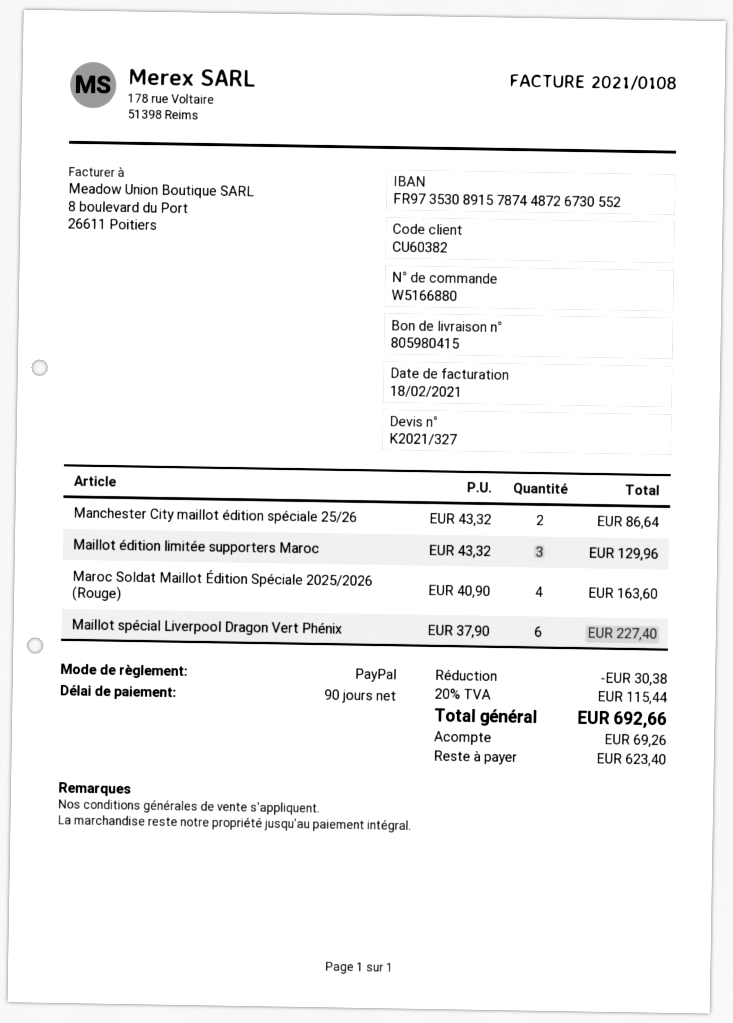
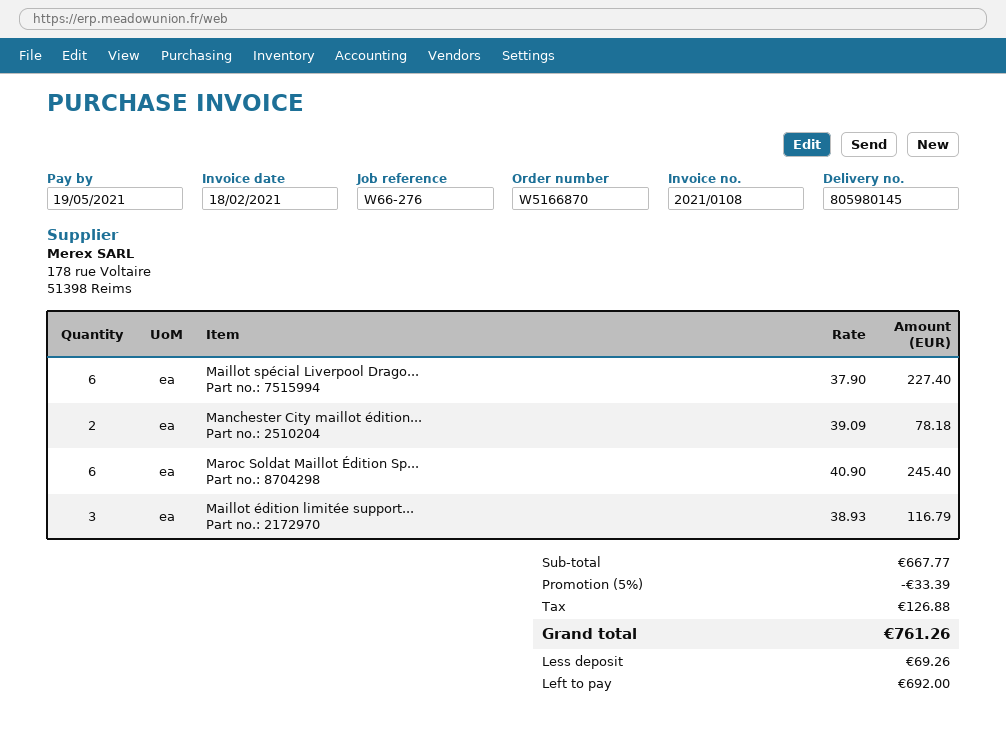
order number: W5166880 -> W5166870
delivery note number: 805980415 -> 805980145
Manchester City maillot édition spéciale 25/26: 2 x 43.32 = 86.64 -> 2 x 39.09 = 78.18
Maillot édition limitée supporters Maroc: 3 x 43.32 = 129.96 -> 3 x 38.93 = 116.79
Maroc Soldat Maillot Édition Spéciale 2025/2026 (Rouge): 4 x 40.90 = 163.60 -> 6 x 40.90 = 245.40
discount: 30.38 -> 33.39
tax: 115.44 -> 126.88
total: 692.66 -> 761.26
balance: 623.40 -> 692.00

